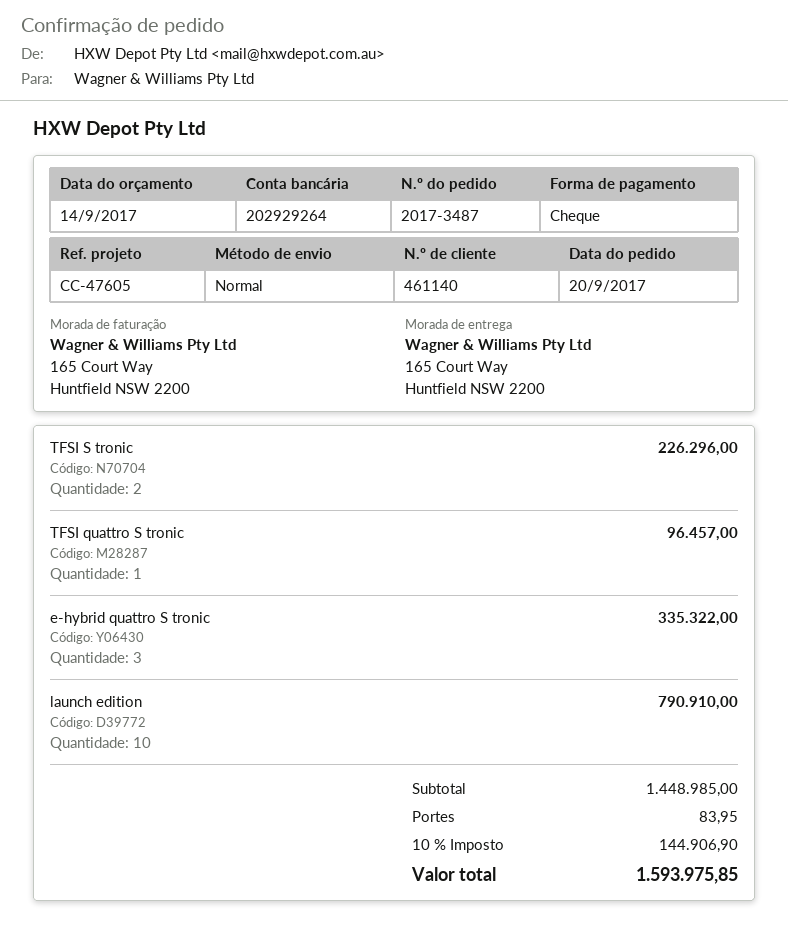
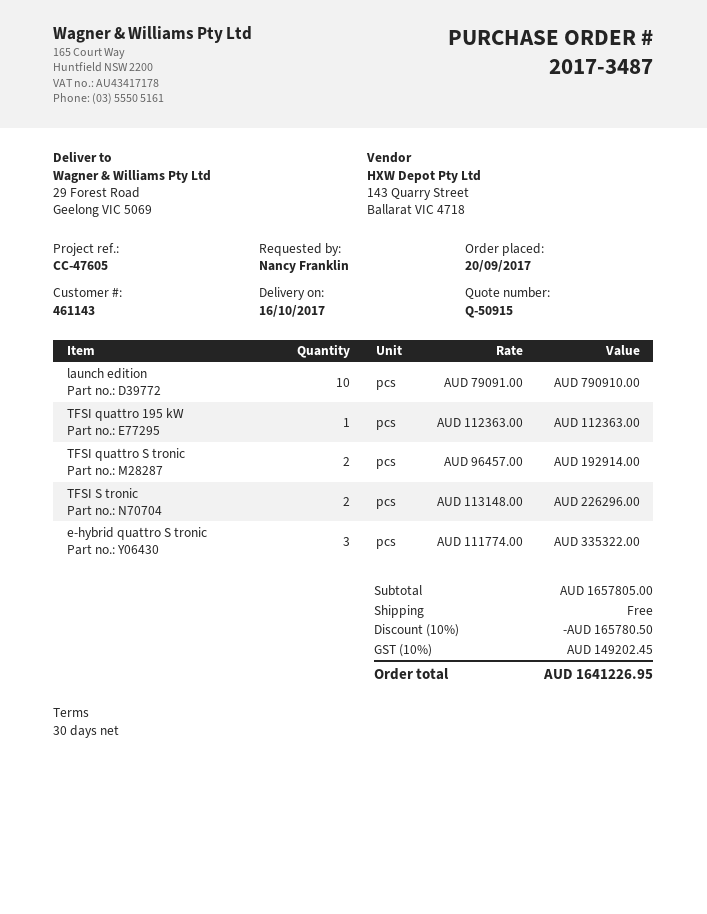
customer number: 461140 -> 461143
ship to: 165 Court Way, Huntfield NSW 2200 -> 29 Forest Road, Geelong VIC 5069
TFSI quattro S tronic: 1 for 96457.00 -> 2 for 192914.00
TFSI quattro 195 kW: none -> 1 for 112363.00
subtotal: 1448985.00 -> 1657805.00
discount: none -> 10% = 165780.50
shipping: 83.95 -> 0.00
tax: 10% = 144906.90 -> 10% = 149202.45
total: 1593975.85 -> 1641226.95

